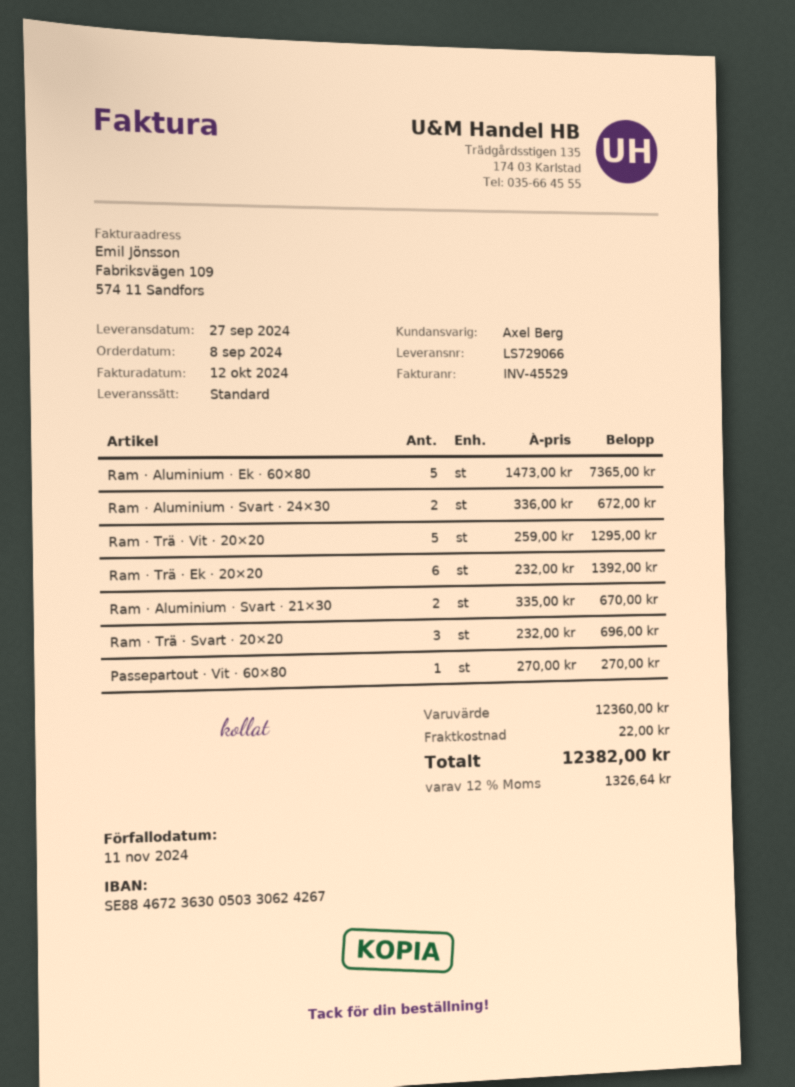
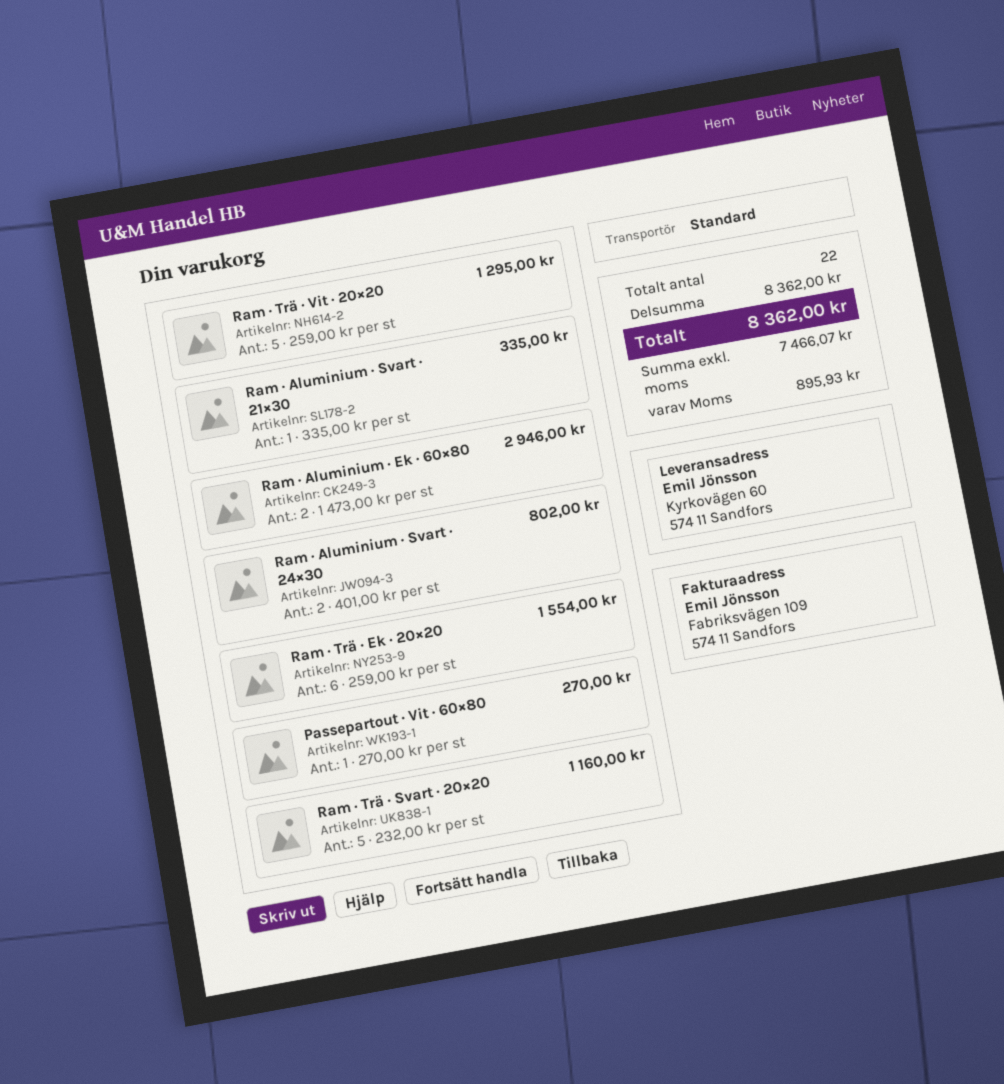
Ram · Aluminium · Ek · 60×80: 5 x 1473.00 = 7365.00 -> 2 x 1473.00 = 2946.00
Ram · Aluminium · Svart · 24×30: 2 x 336.00 = 672.00 -> 2 x 401.00 = 802.00
Ram · Trä · Ek · 20×20: 6 x 232.00 = 1392.00 -> 6 x 259.00 = 1554.00
Ram · Aluminium · Svart · 21×30: 2 x 335.00 = 670.00 -> 1 x 335.00 = 335.00
Ram · Trä · Svart · 20×20: 3 x 232.00 = 696.00 -> 5 x 232.00 = 1160.00
subtotal: 12360.00 -> 8362.00
shipping: 22.00 -> none
tax: 1326.64 -> 895.93
total: 12382.00 -> 8362.00

